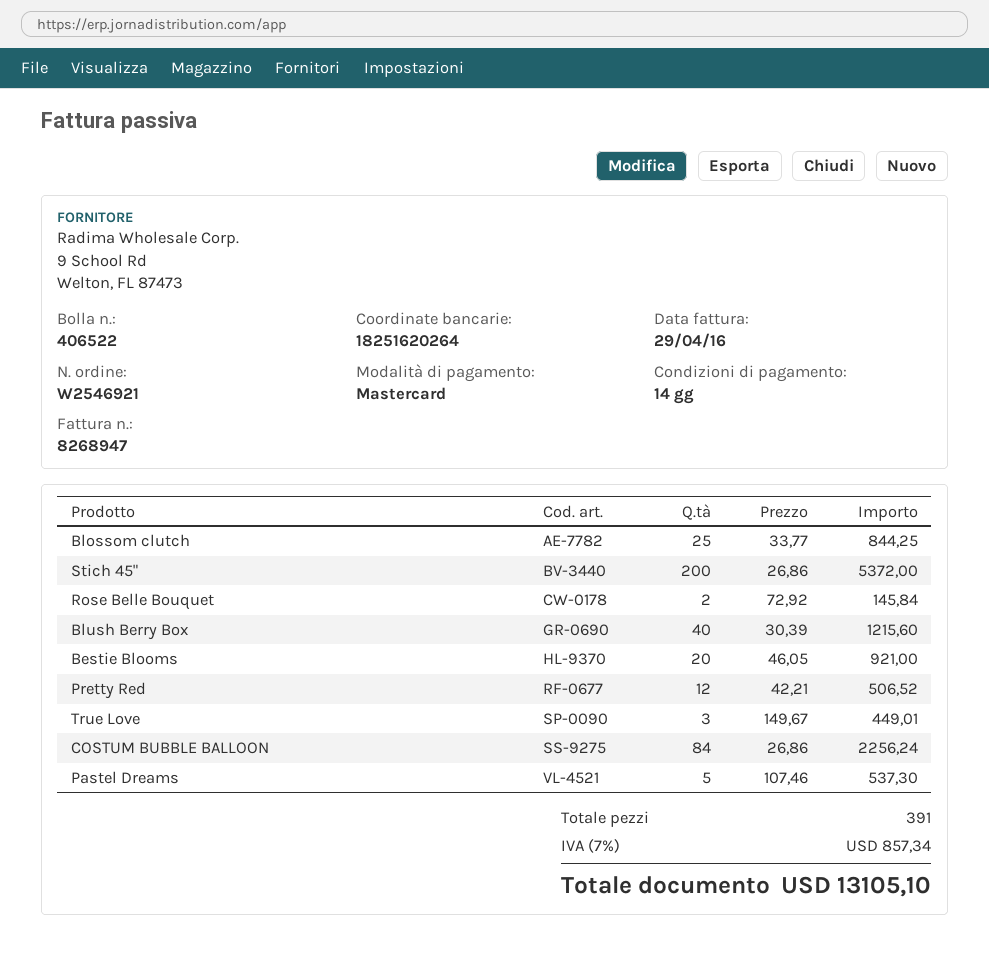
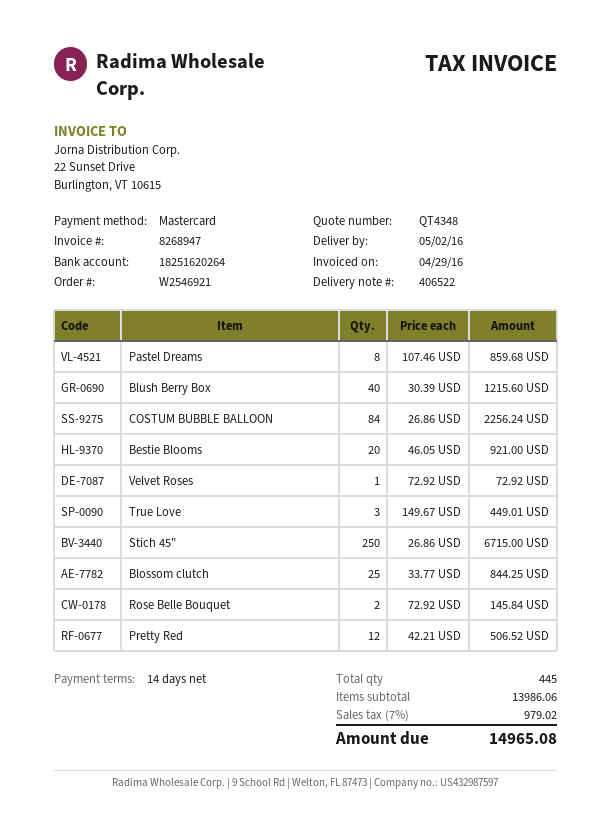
Stich 45": 200 x 26.86 = 5372.00 -> 250 x 26.86 = 6715.00
Pastel Dreams: 5 x 107.46 = 537.30 -> 8 x 107.46 = 859.68
Velvet Roses: none -> 1 x 72.92 = 72.92
total quantity: 391 -> 445
tax: 7% = 857.34 -> 7% = 979.02
total: 13105.10 -> 14965.08

